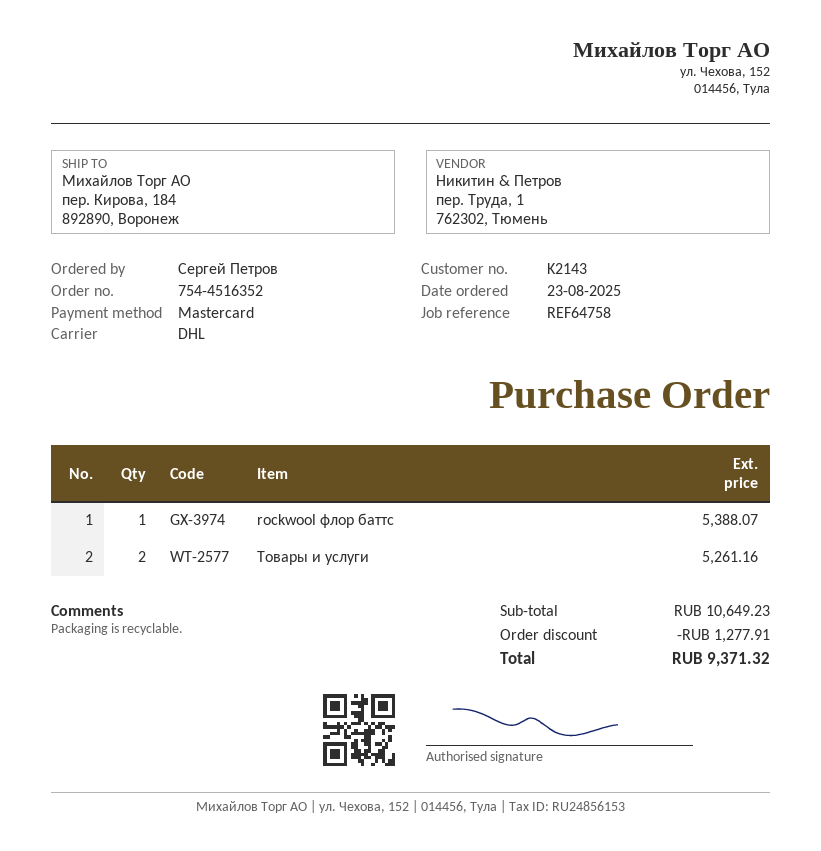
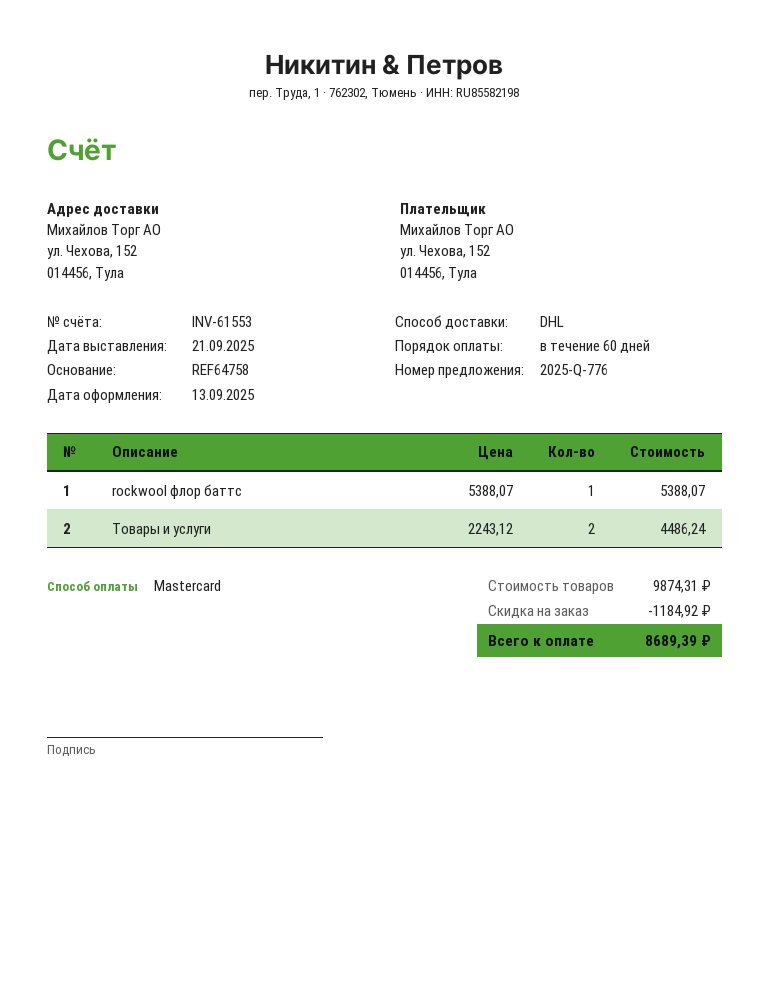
order date: 2025-08-23 -> 2025-09-13
ship to: пер. Кирова, 184, 892890, Воронеж -> ул. Чехова, 152, 014456, Тула
Товары и услуги: 2 for 5261.16 -> 2 for 4486.24
subtotal: 10649.23 -> 9874.31
discount: 1277.91 -> 1184.92
total: 9371.32 -> 8689.39

